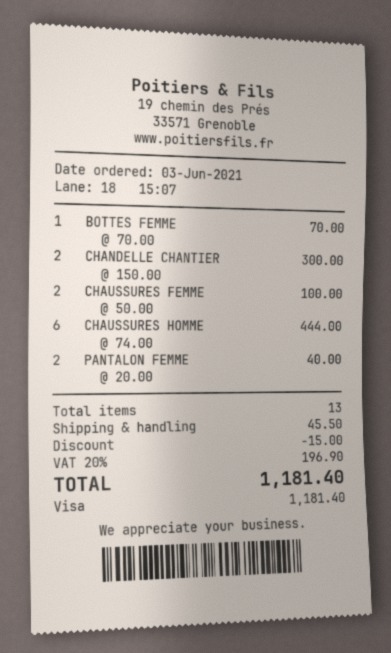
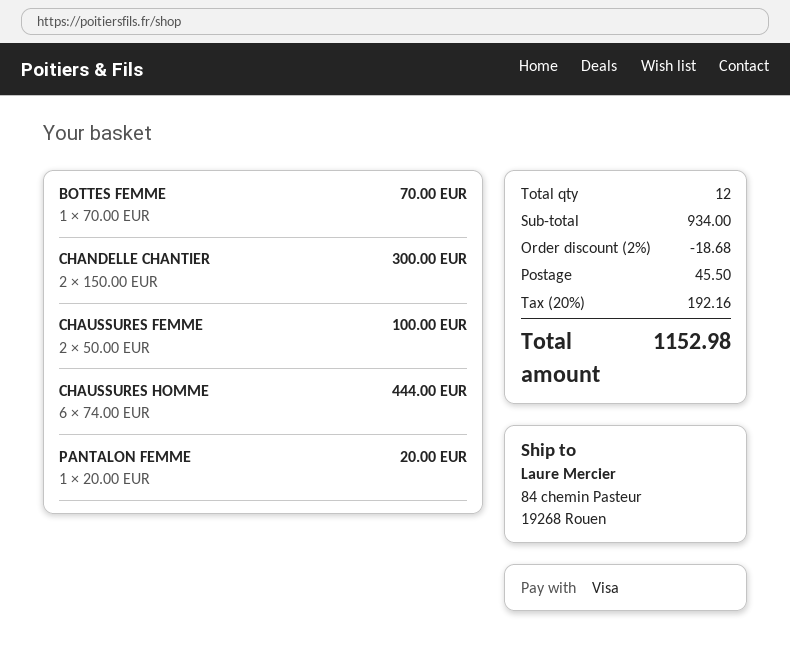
PANTALON FEMME: 2 x 20.00 = 40.00 -> 1 x 20.00 = 20.00
total quantity: 13 -> 12
discount: 15.00 -> 18.68
tax: 20% = 196.90 -> 20% = 192.16
total: 1181.40 -> 1152.98

